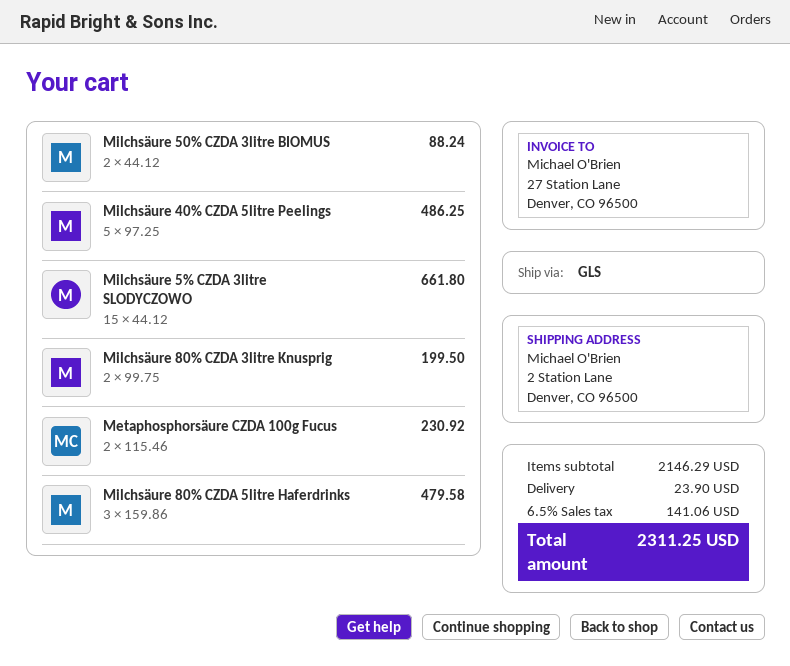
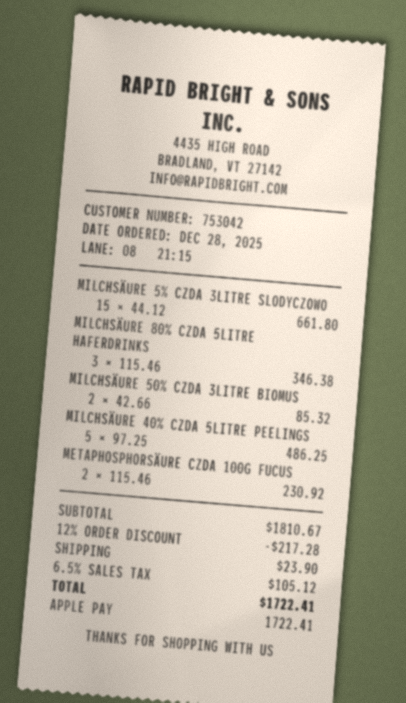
Milchsäure 50% CZDA 3litre BIOMUS: 2 x 44.12 = 88.24 -> 2 x 42.66 = 85.32
Milchsäure 80% CZDA 3litre Knusprig: 2 x 99.75 = 199.50 -> none
Milchsäure 80% CZDA 5litre Haferdrinks: 3 x 159.86 = 479.58 -> 3 x 115.46 = 346.38
subtotal: 2146.29 -> 1810.67
discount: none -> 12% = 217.28
tax: 6.5% = 141.06 -> 6.5% = 105.12
total: 2311.25 -> 1722.41

